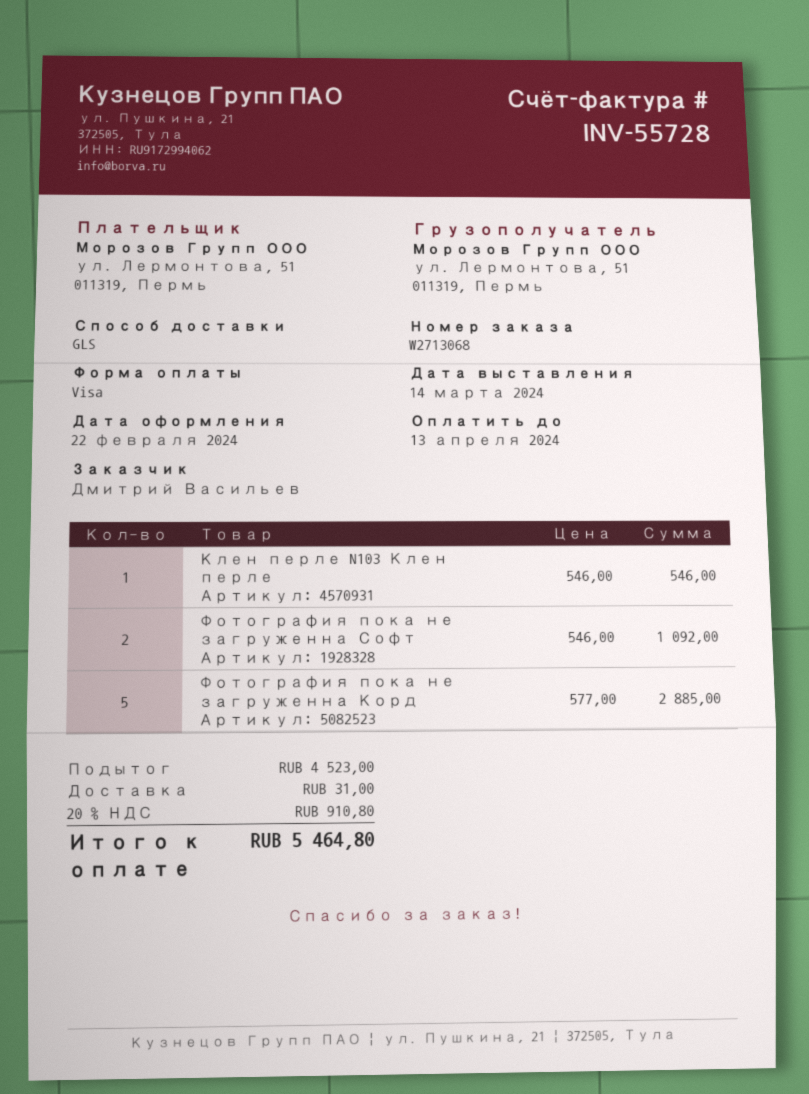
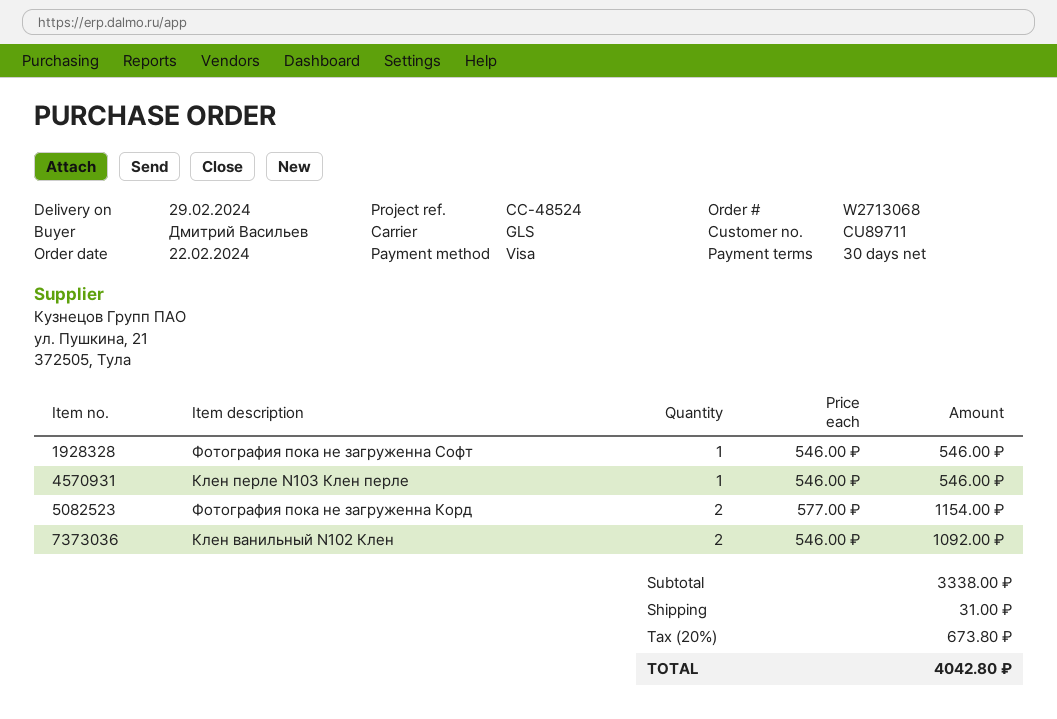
Фотография пока не загруженна Софт: 2 x 546.00 = 1092.00 -> 1 x 546.00 = 546.00
Фотография пока не загруженна Корд: 5 x 577.00 = 2885.00 -> 2 x 577.00 = 1154.00
Клен ванильный N102 Клен: none -> 2 x 546.00 = 1092.00
subtotal: 4523.00 -> 3338.00
tax: 20% = 910.80 -> 20% = 673.80
total: 5464.80 -> 4042.80

